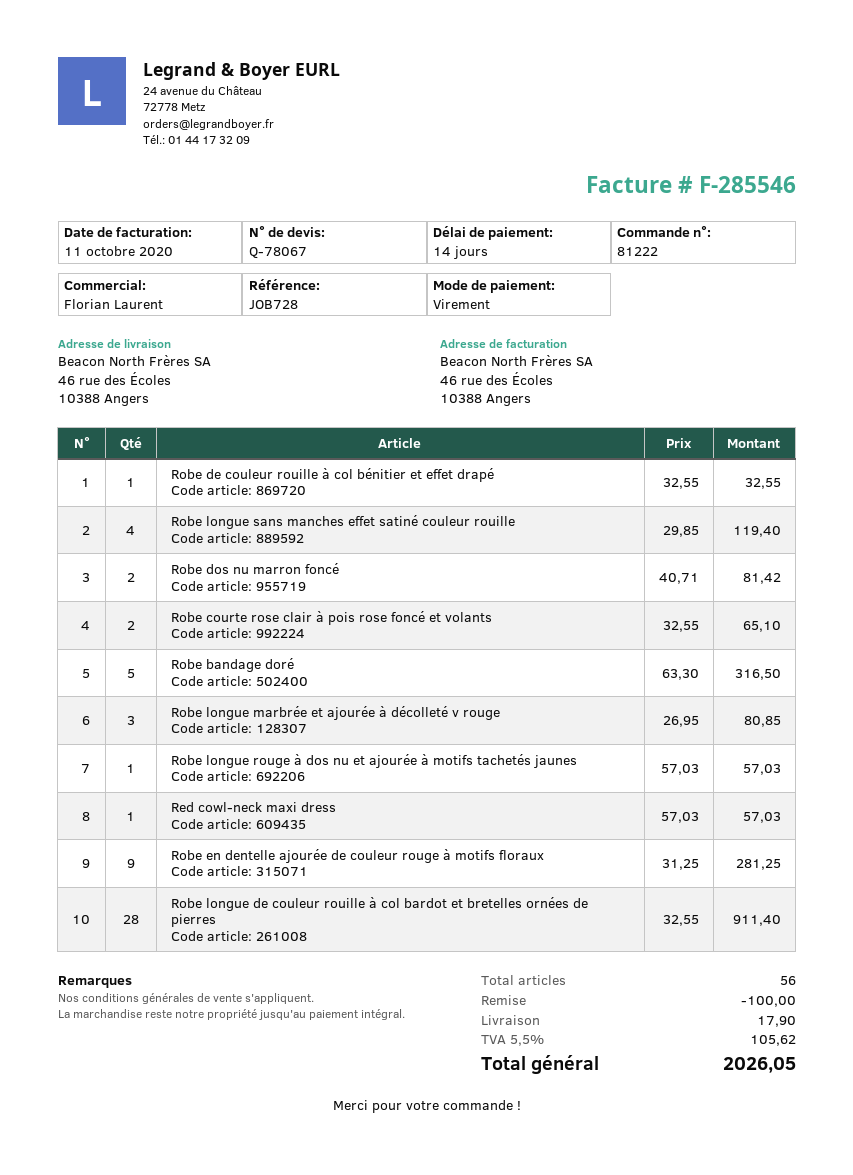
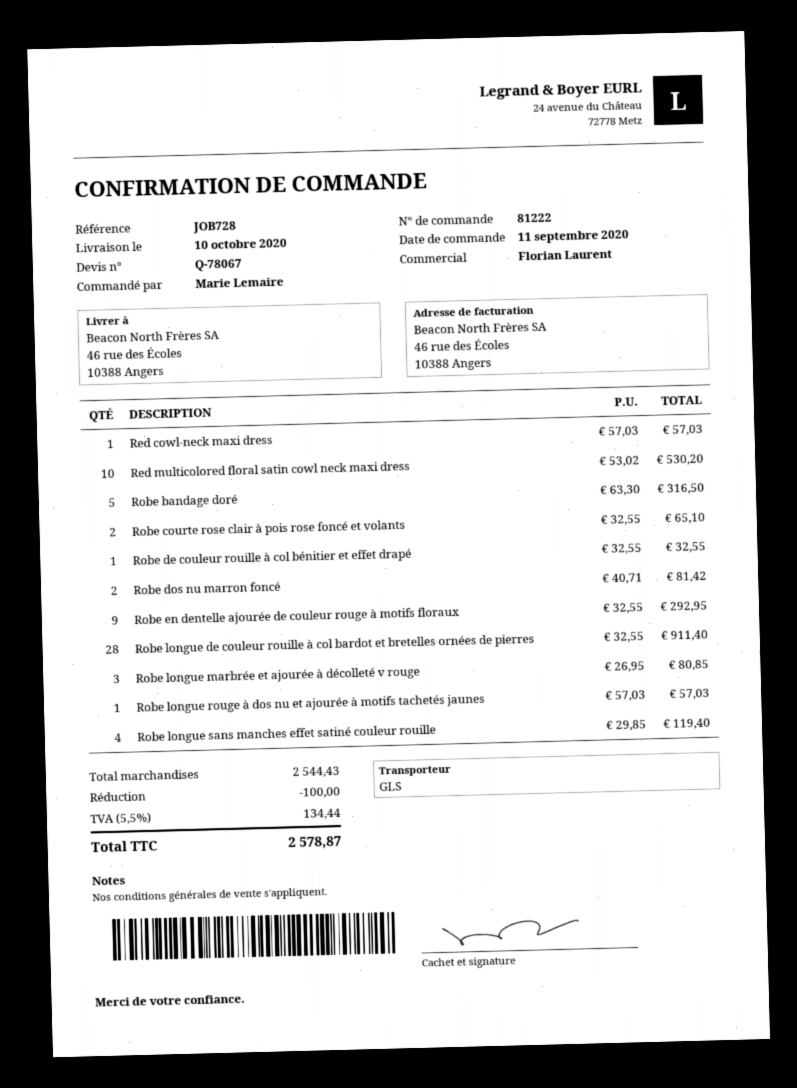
Robe en dentelle ajourée de couleur rouge à motifs floraux: 9 x 31.25 = 281.25 -> 9 x 32.55 = 292.95
Red multicolored floral satin cowl neck maxi dress: none -> 10 x 53.02 = 530.20
shipping: 17.90 -> none
tax: 5.5% = 105.62 -> 5.5% = 134.44
total: 2026.05 -> 2578.87

